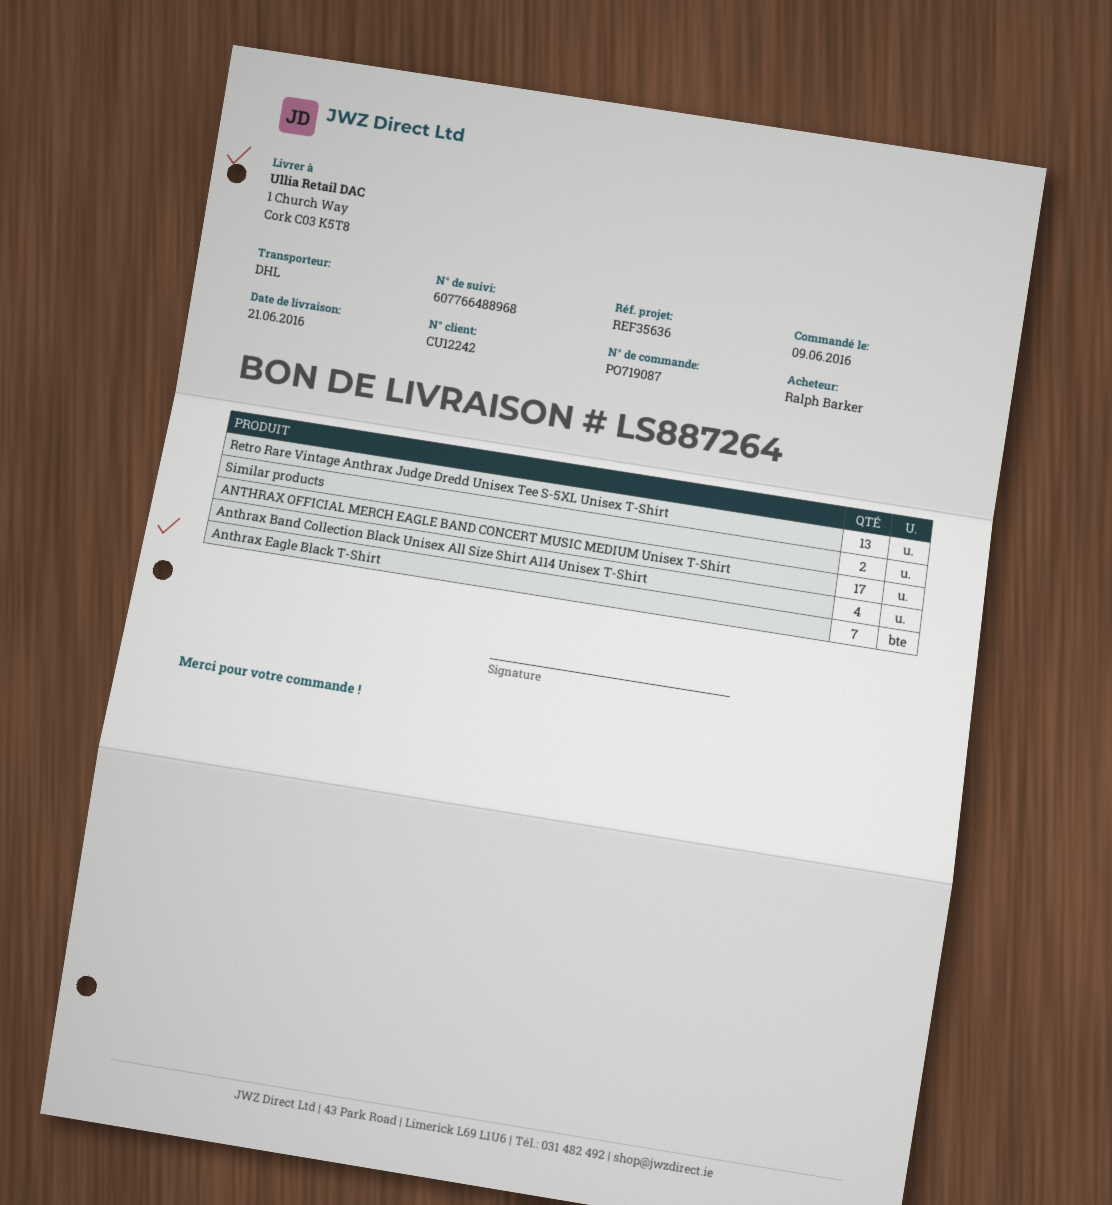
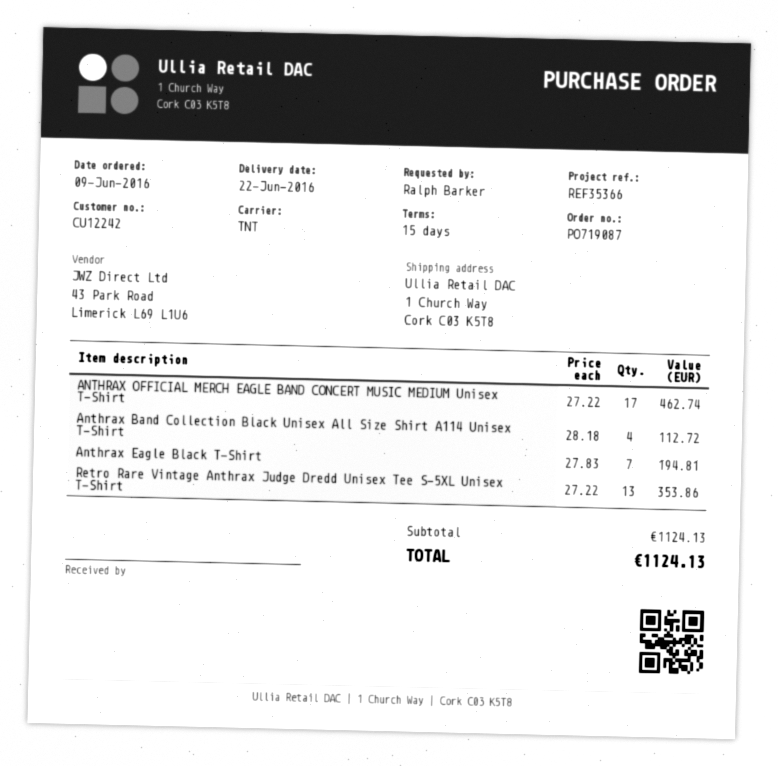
delivery date: 2016-06-21 -> 2016-06-22
reference: REF35636 -> REF35366
shipping method: DHL -> TNT
Similar products: 2 -> none

